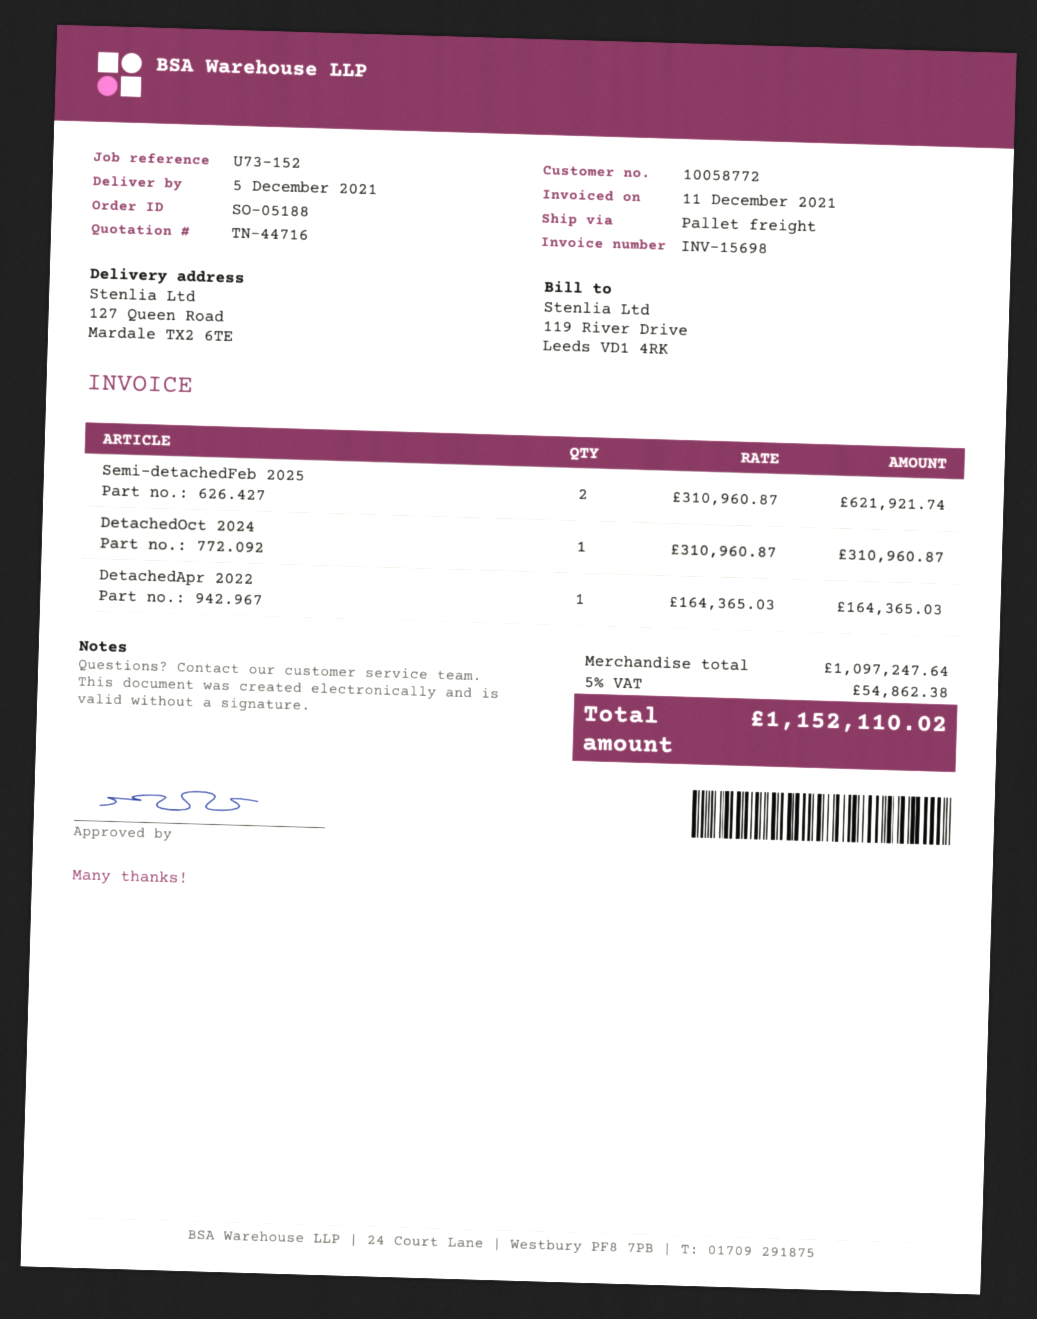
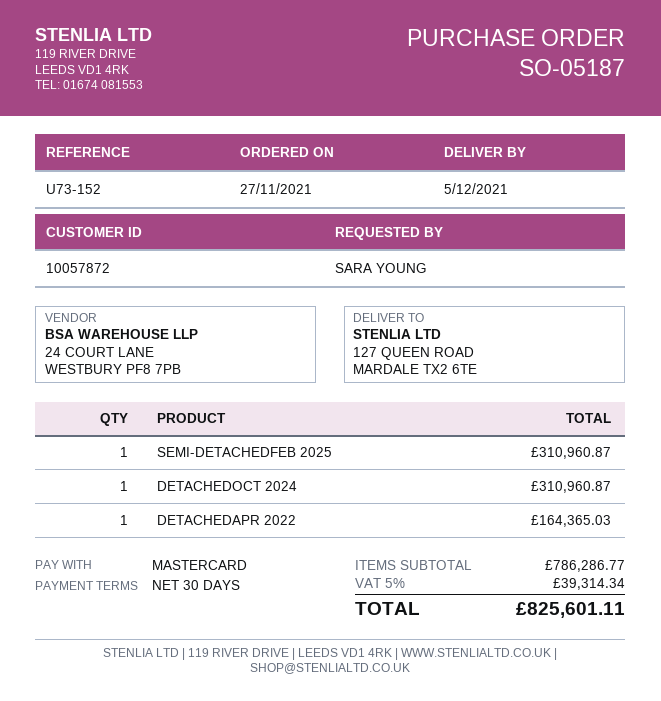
order number: SO-05188 -> SO-05187
customer number: 10058772 -> 10057872
Semi-detachedFeb 2025: 2 for 621921.74 -> 1 for 310960.87
subtotal: 1097247.64 -> 786286.77
tax: 5% = 54862.38 -> 5% = 39314.34
total: 1152110.02 -> 825601.11

